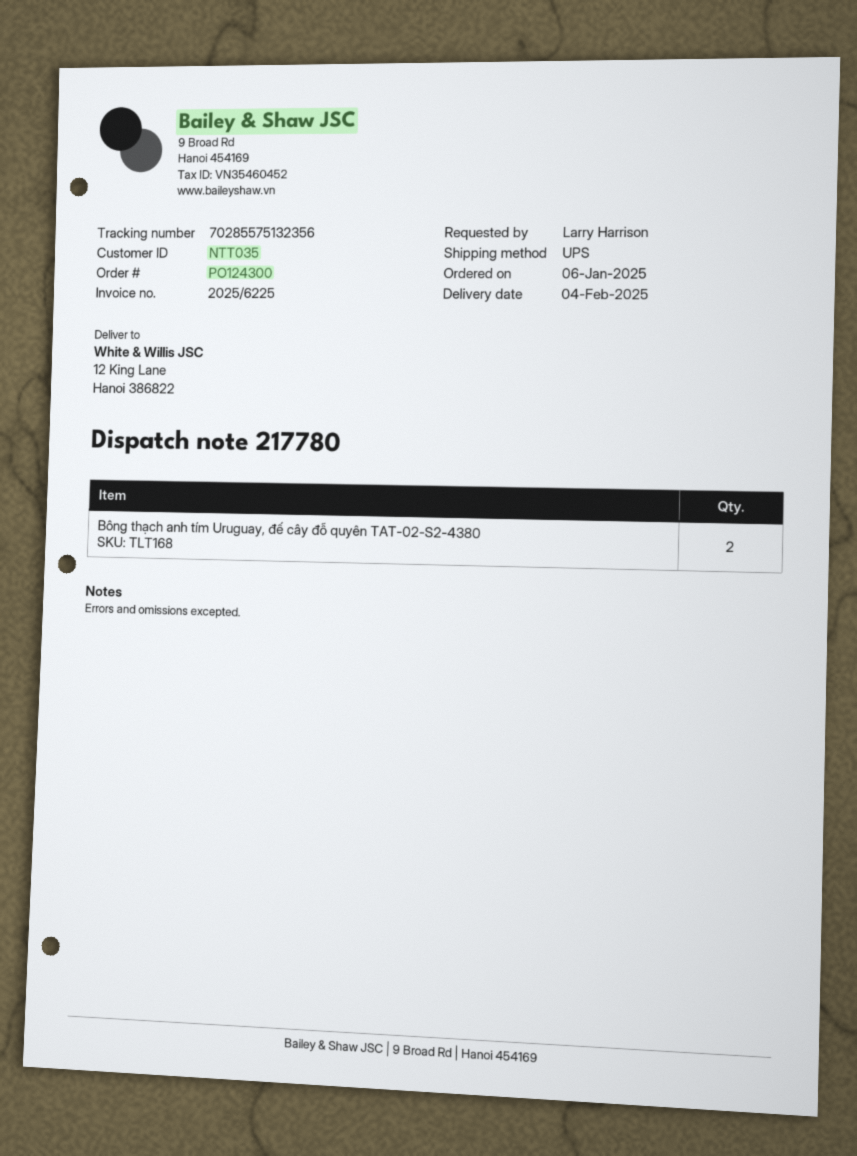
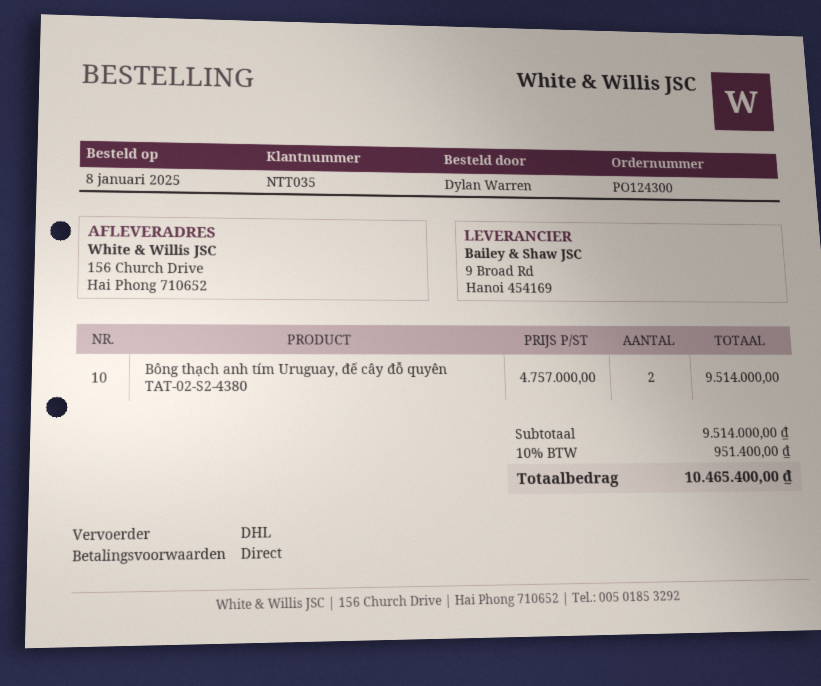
order date: 2025-01-06 -> 2025-01-08
ordered by: Larry Harrison -> Dylan Warren
shipping method: UPS -> DHL
ship to: 12 King Lane, Hanoi 386822 -> 156 Church Drive, Hai Phong 710652

